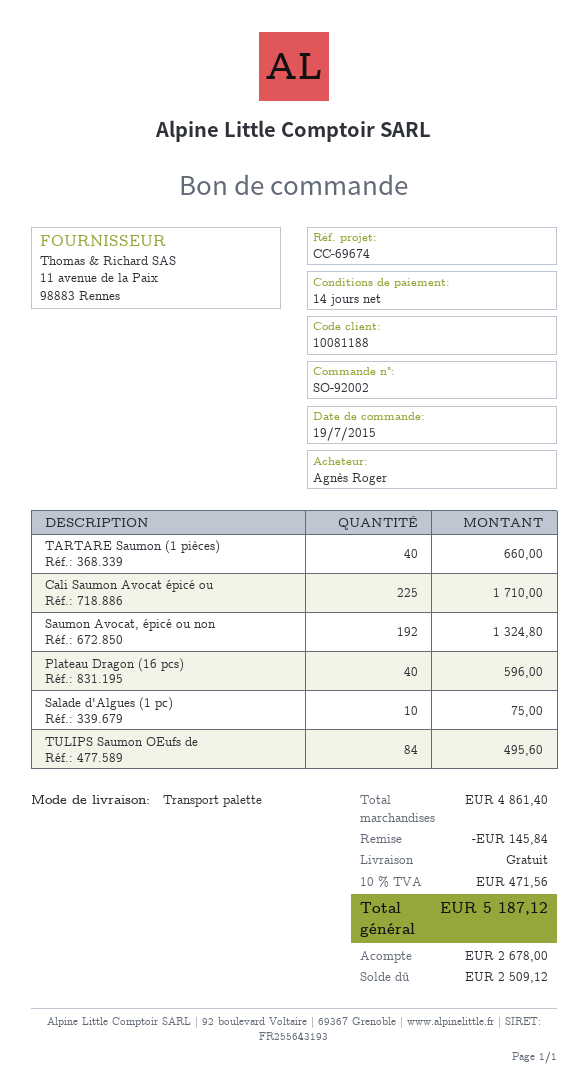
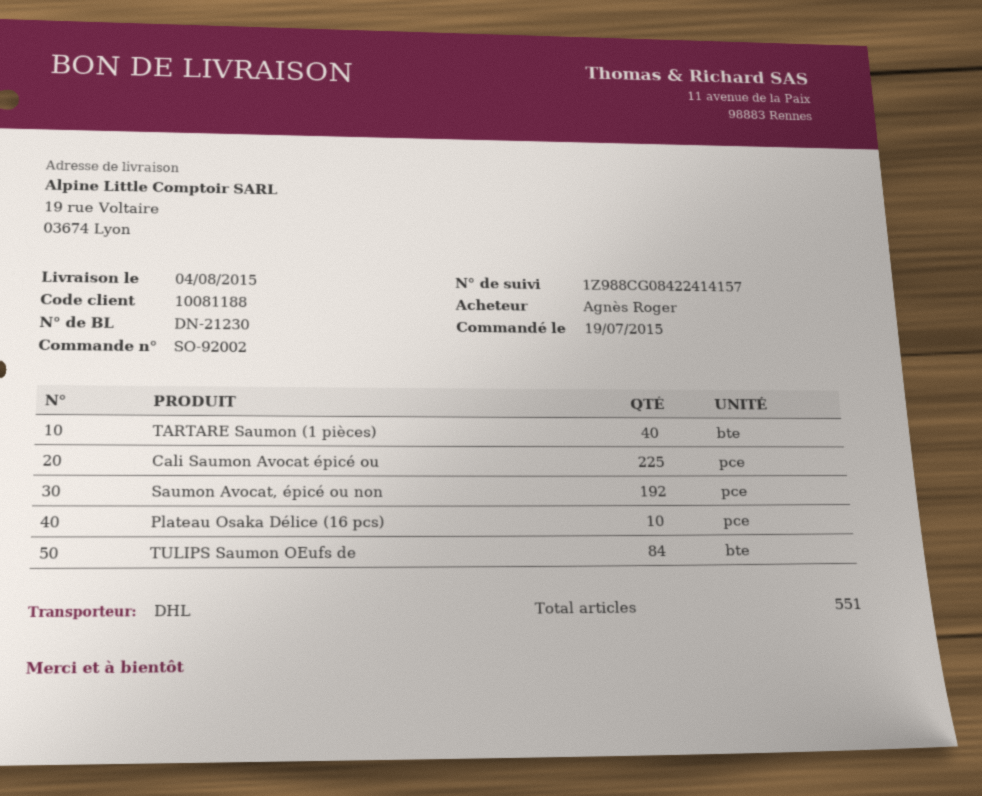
shipping method: pallet freight -> DHL
Plateau Dragon (16 pcs): 40 -> none
Salade d'Algues (1 pc): 10 -> none
Plateau Osaka Délice (16 pcs): none -> 10

